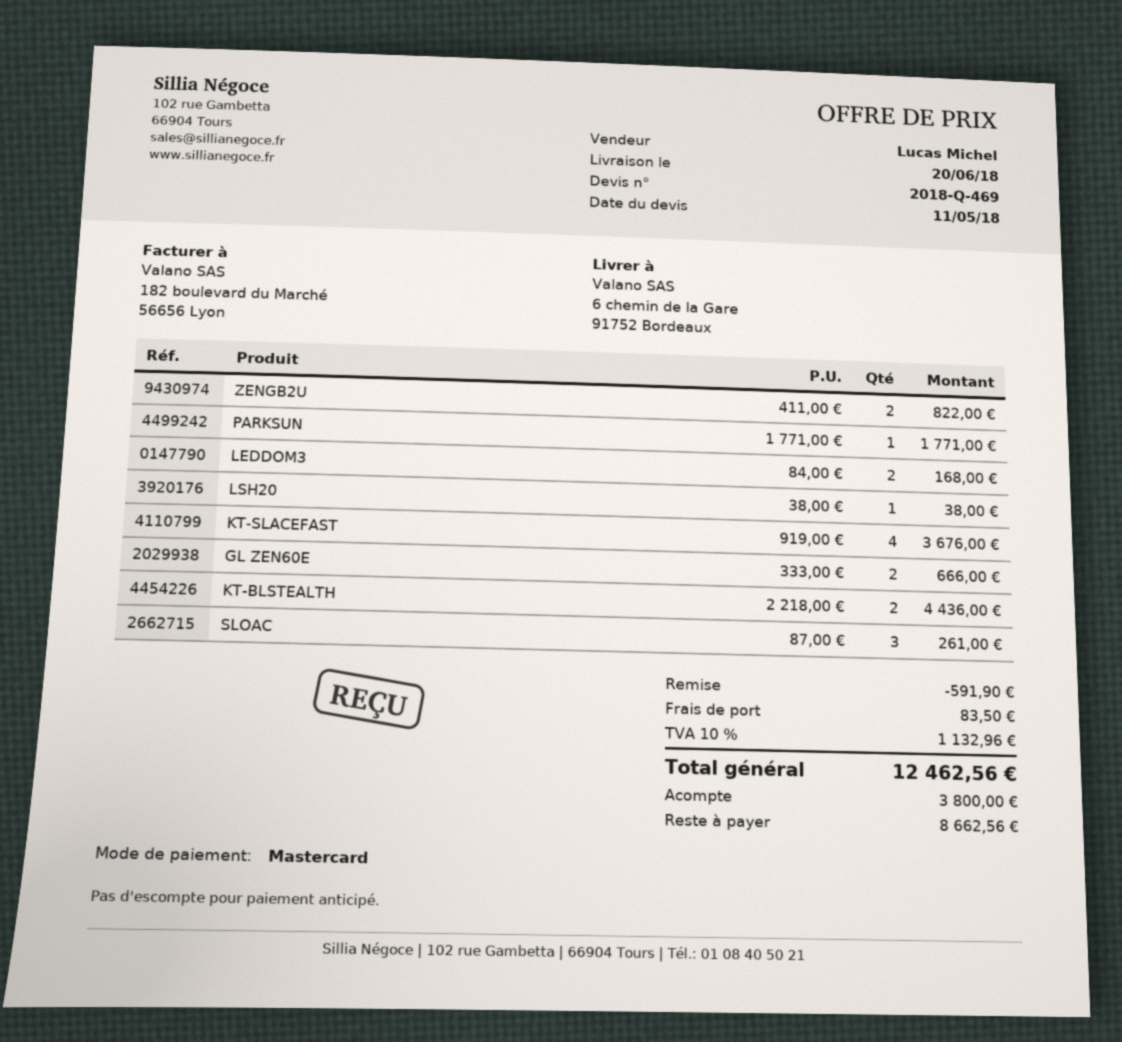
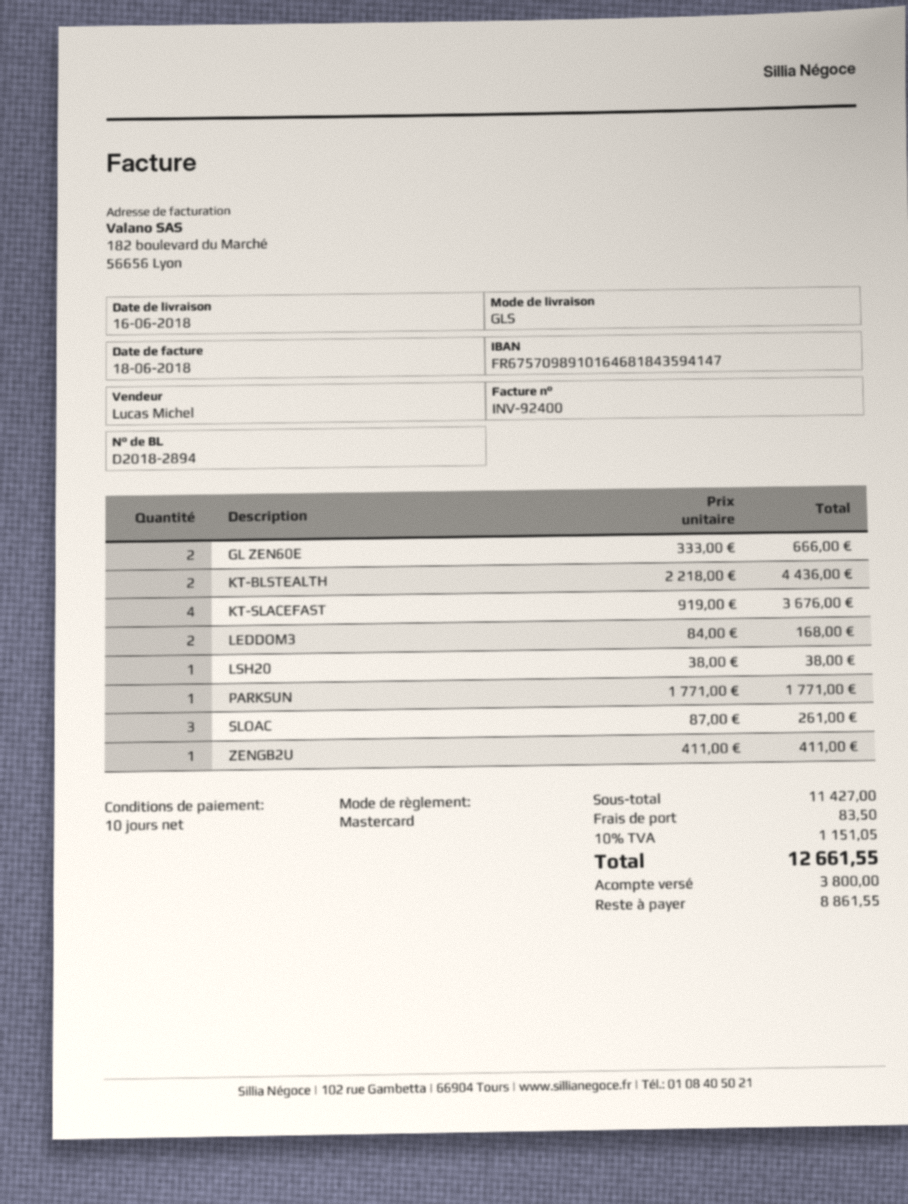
delivery date: 2018-06-20 -> 2018-06-16
ZENGB2U: 2 x 411.00 = 822.00 -> 1 x 411.00 = 411.00
discount: 591.90 -> none
tax: 10% = 1132.96 -> 10% = 1151.05
total: 12462.56 -> 12661.55
balance: 8662.56 -> 8861.55

